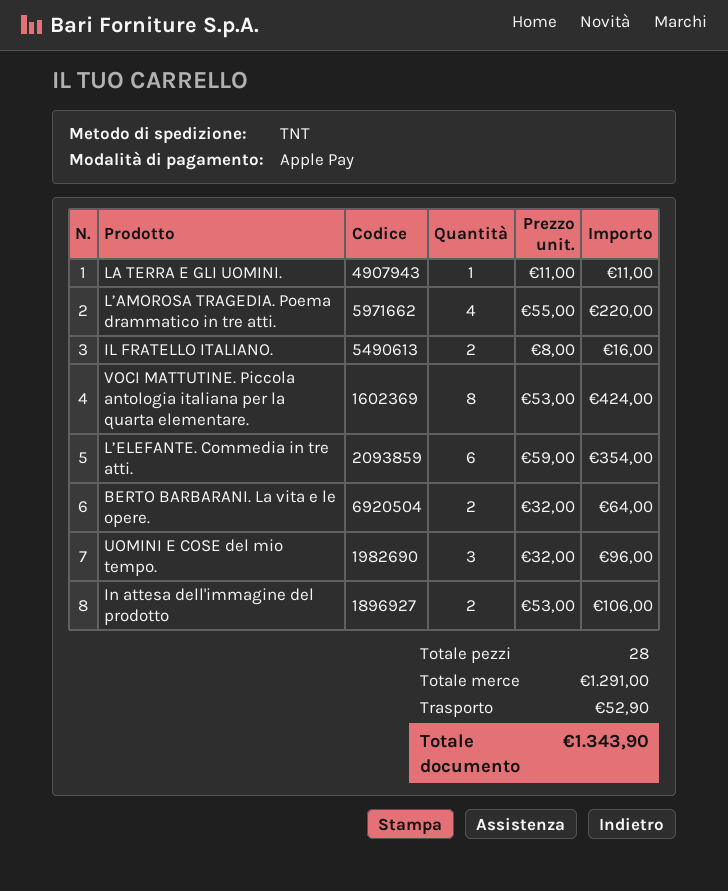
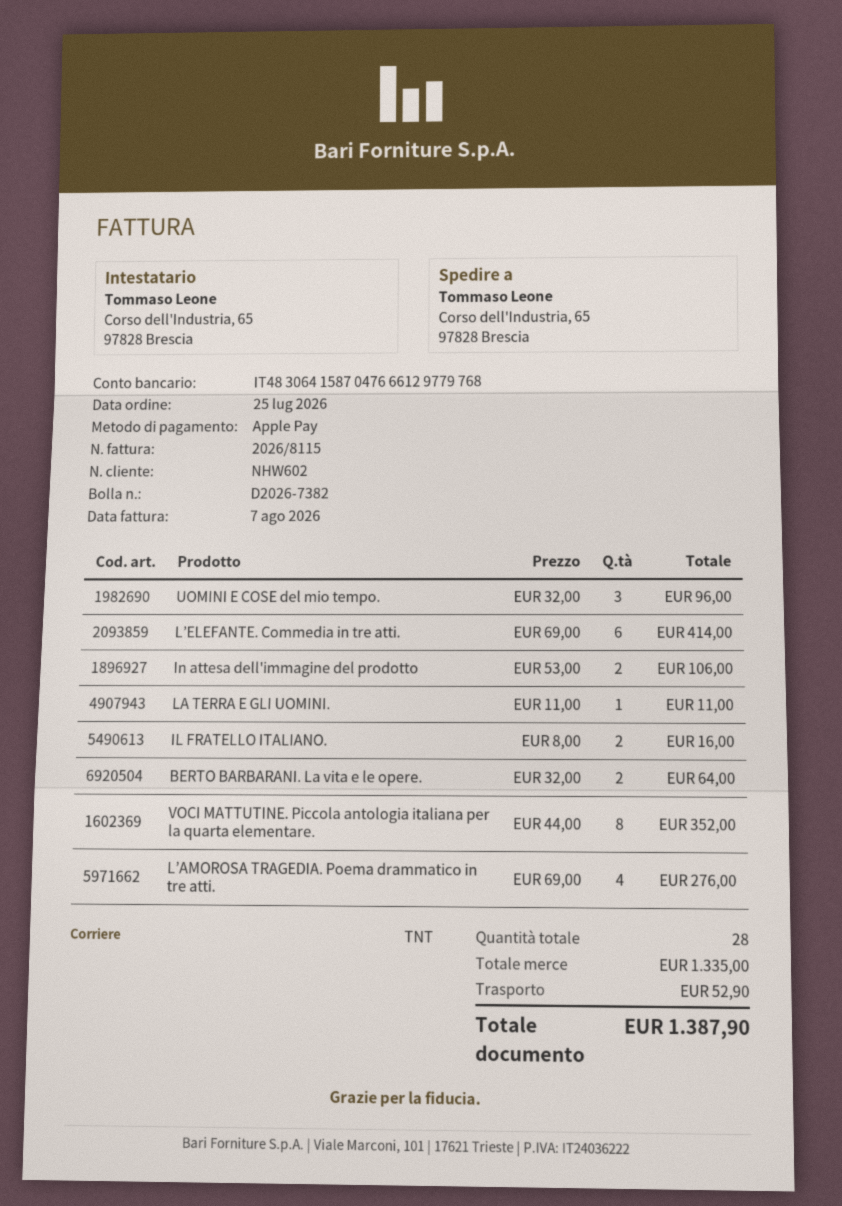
L’AMOROSA TRAGEDIA. Poema drammatico in tre atti.: 4 x 55.00 = 220.00 -> 4 x 69.00 = 276.00
VOCI MATTUTINE. Piccola antologia italiana per la quarta elementare.: 8 x 53.00 = 424.00 -> 8 x 44.00 = 352.00
L’ELEFANTE. Commedia in tre atti.: 6 x 59.00 = 354.00 -> 6 x 69.00 = 414.00
subtotal: 1291.00 -> 1335.00
total: 1343.90 -> 1387.90

